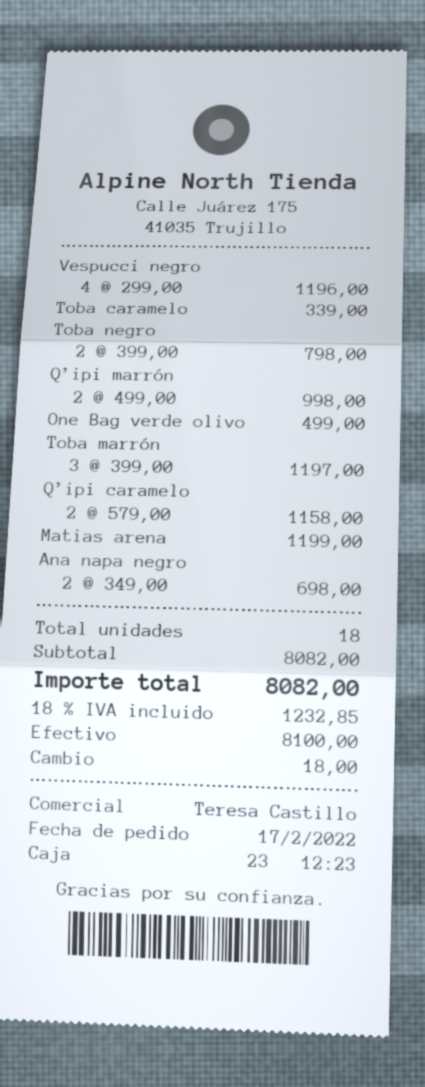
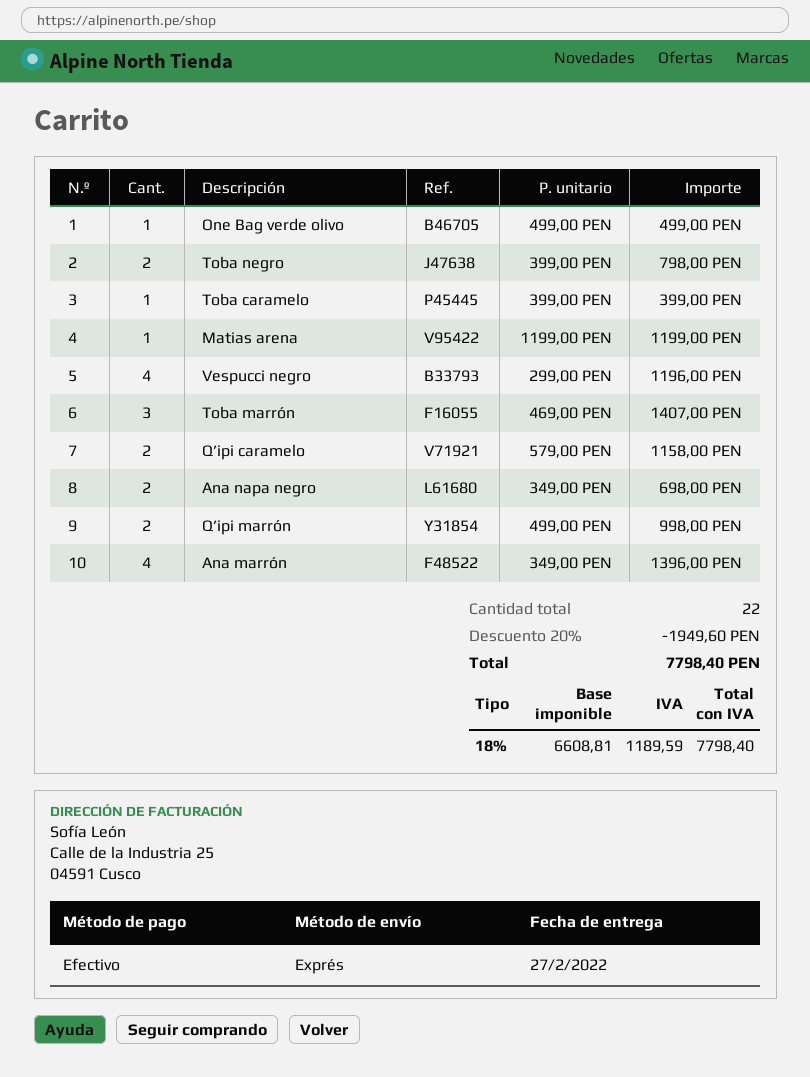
Toba caramelo: 1 x 339.00 = 339.00 -> 1 x 399.00 = 399.00
Toba marrón: 3 x 399.00 = 1197.00 -> 3 x 469.00 = 1407.00
Ana marrón: none -> 4 x 349.00 = 1396.00
total quantity: 18 -> 22
discount: none -> 20% = 1949.60
tax: 18% = 1232.85 -> 18% = 1189.59
total: 8082.00 -> 7798.40

